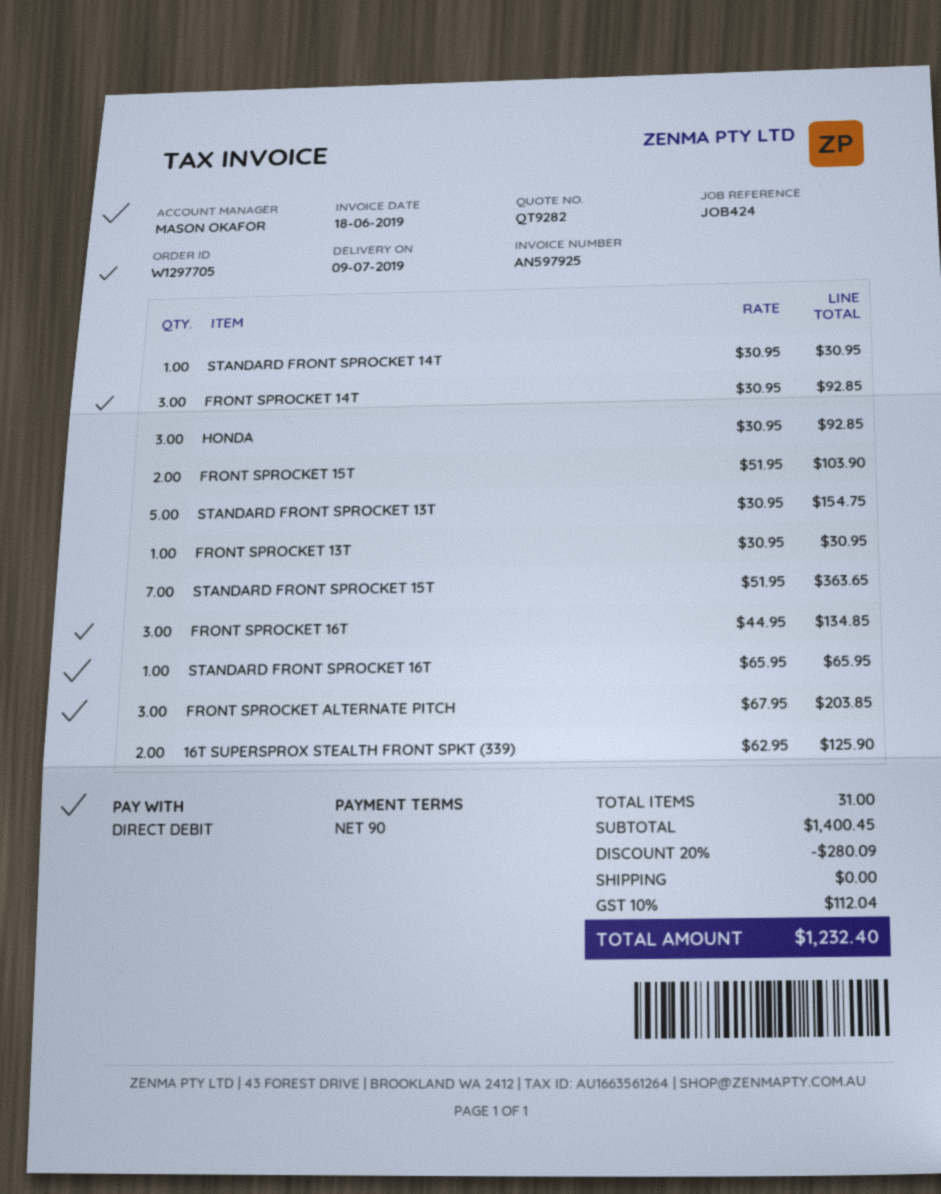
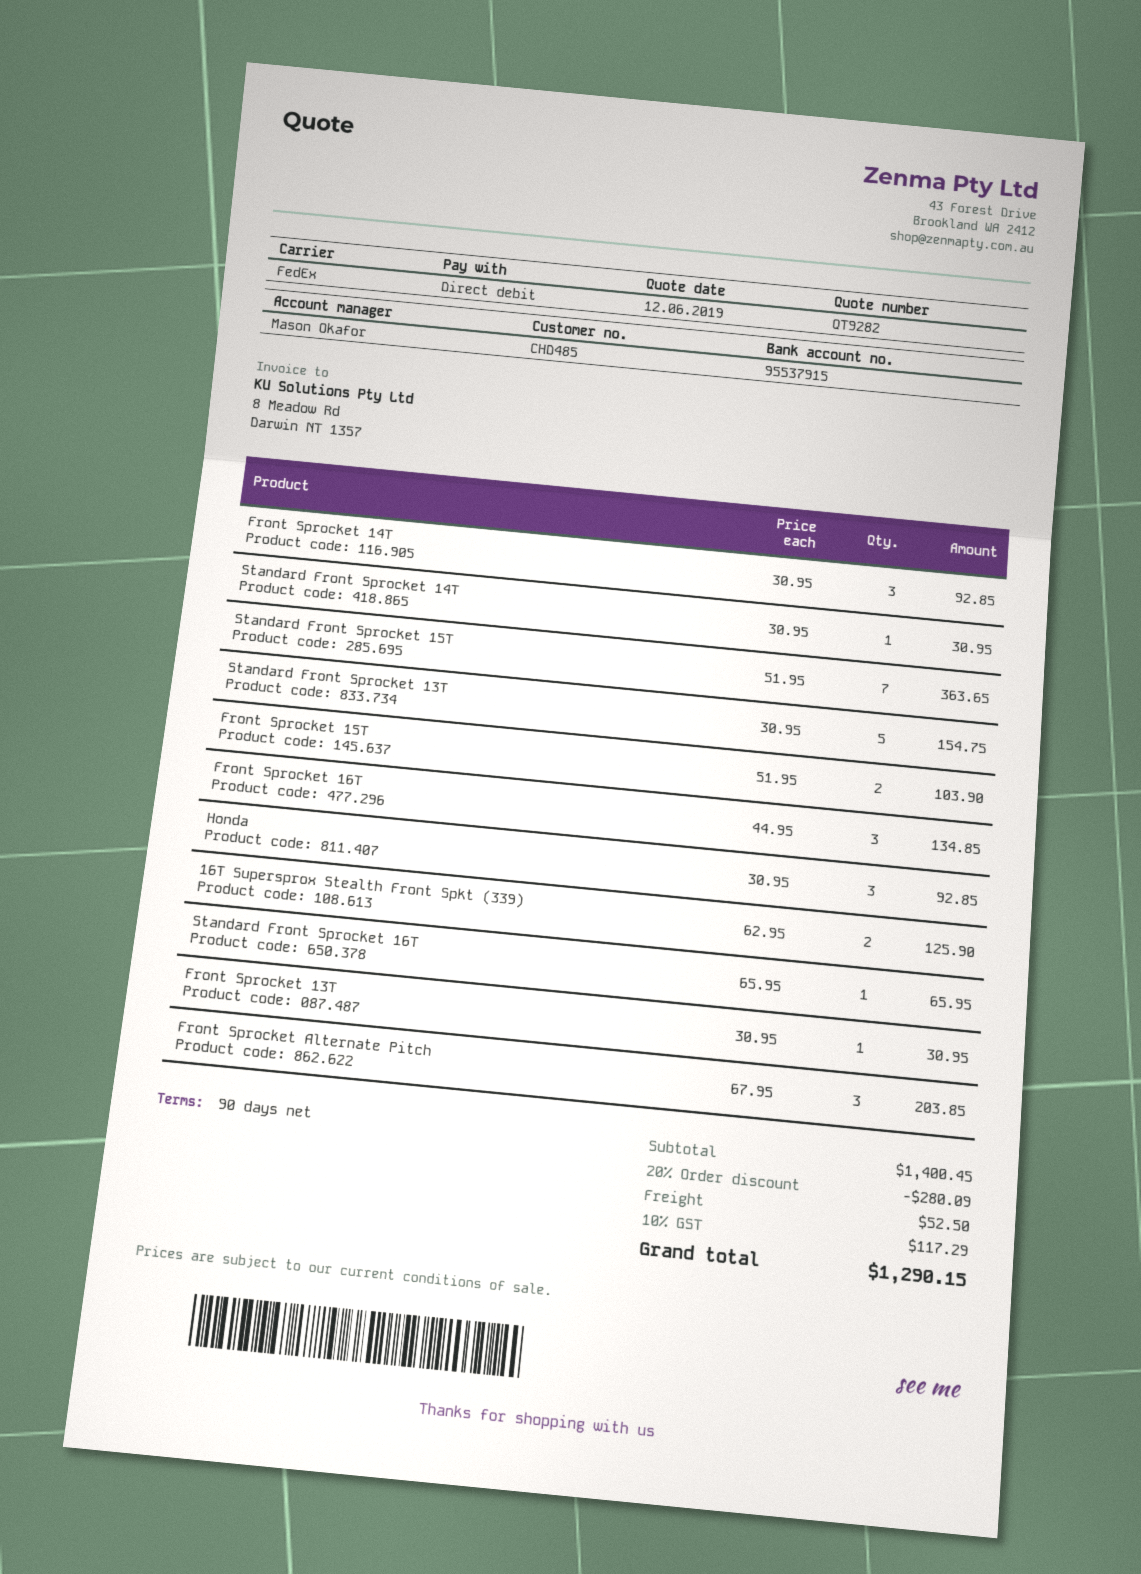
shipping: 0.00 -> 52.50
tax: 10% = 112.04 -> 10% = 117.29
total: 1232.40 -> 1290.15

